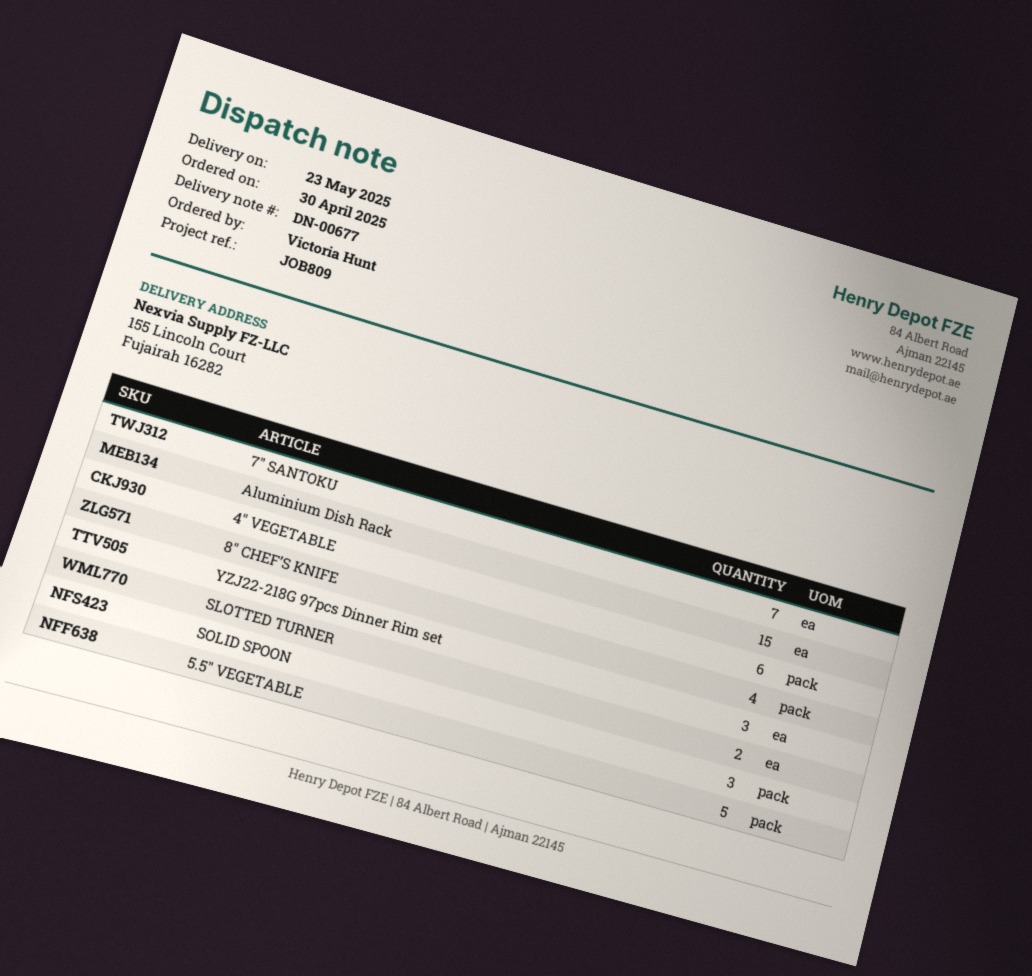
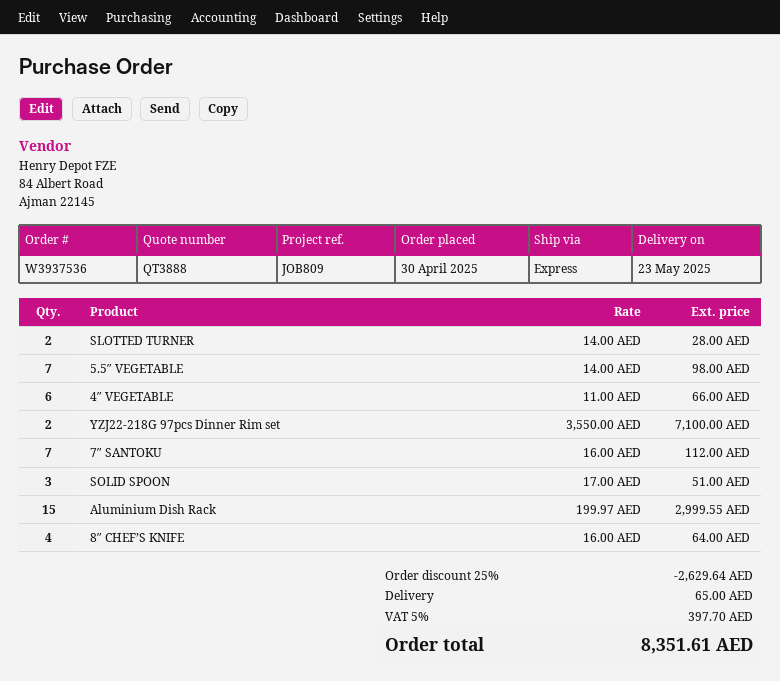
YZJ22-218G 97pcs Dinner Rim set: 3 -> 2
5.5″ VEGETABLE: 5 -> 7

